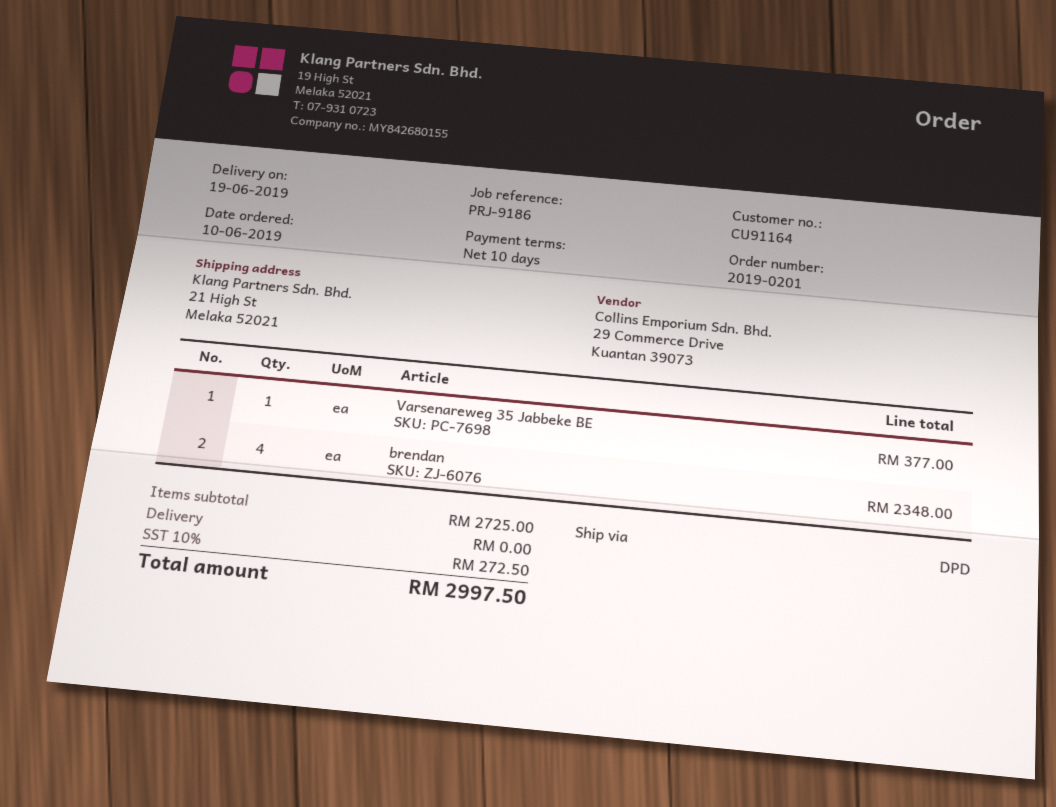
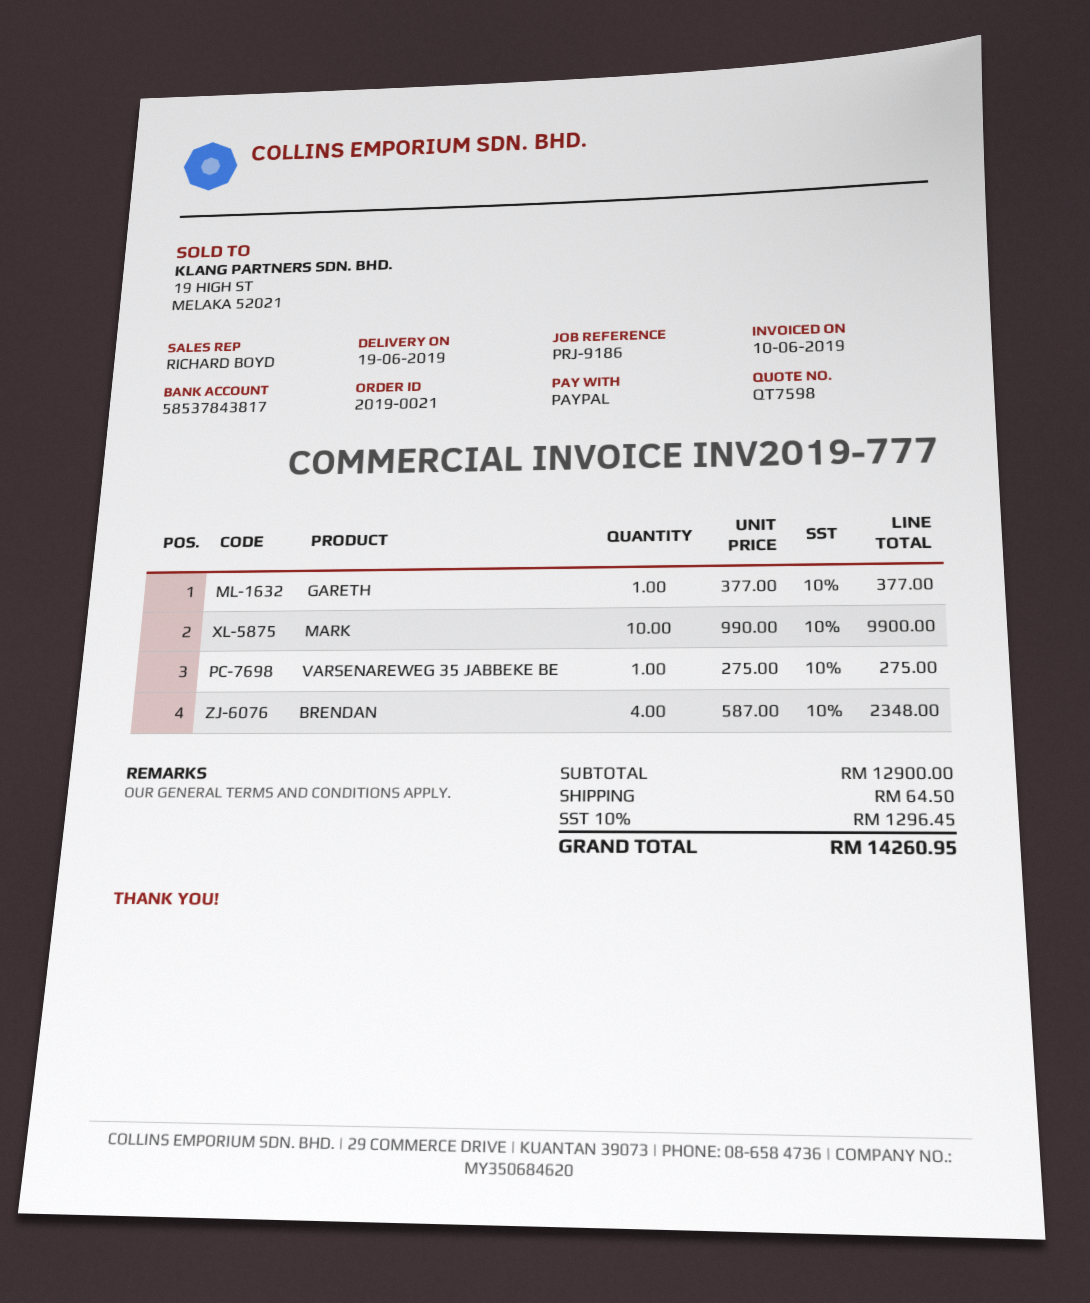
order number: 2019-0201 -> 2019-0021
Varsenareweg 35 Jabbeke BE: 1 for 377.00 -> 1 for 275.00
GARETH: none -> 1 for 377.00
MARK: none -> 10 for 9900.00
subtotal: 2725.00 -> 12900.00
shipping: 0.00 -> 64.50
tax: 10% = 272.50 -> 10% = 1296.45
total: 2997.50 -> 14260.95

